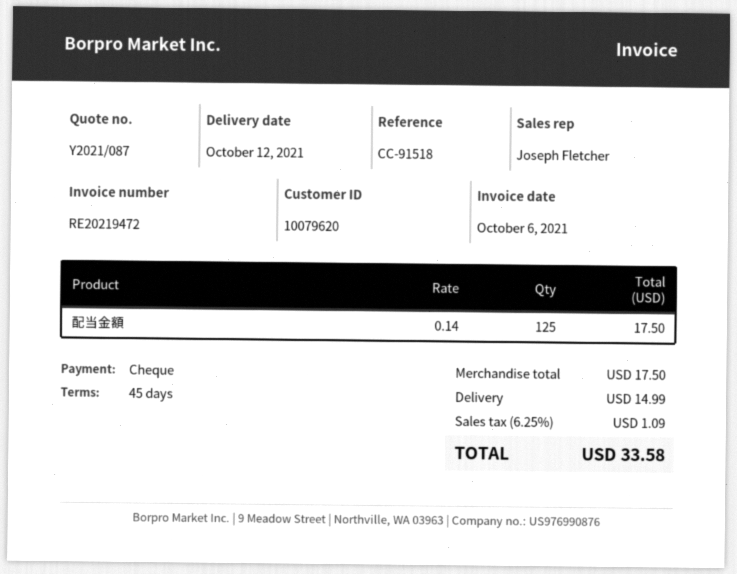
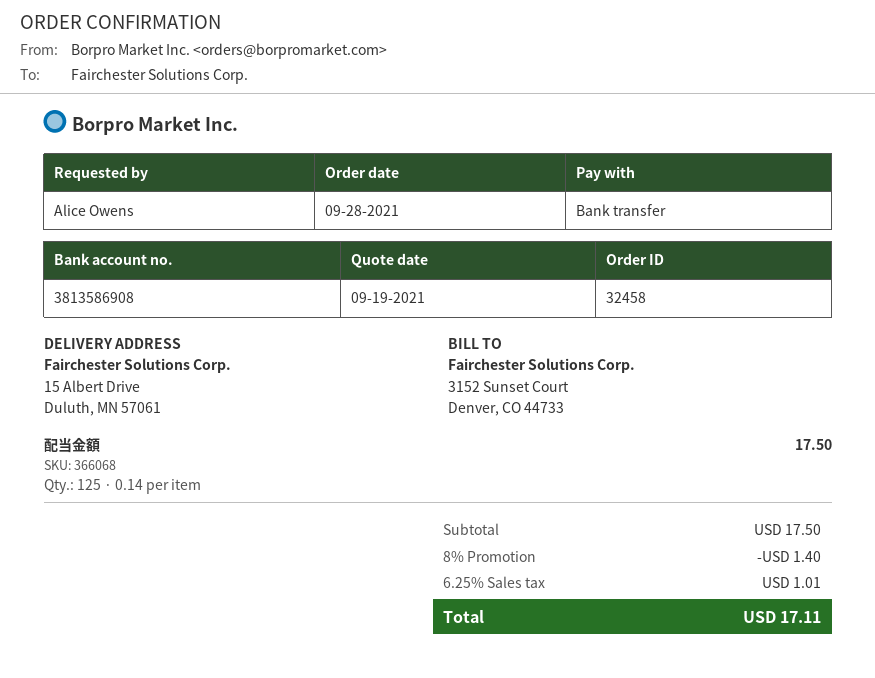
payment method: cheque -> bank transfer
discount: none -> 8% = 1.40
shipping: 14.99 -> none
tax: 6.25% = 1.09 -> 6.25% = 1.01
total: 33.58 -> 17.11

